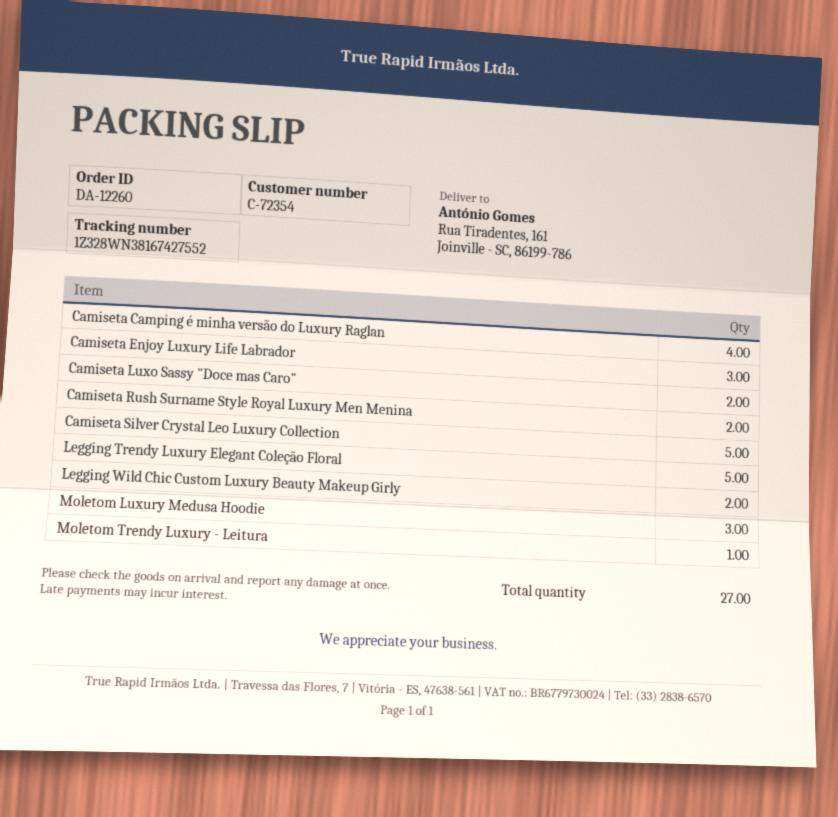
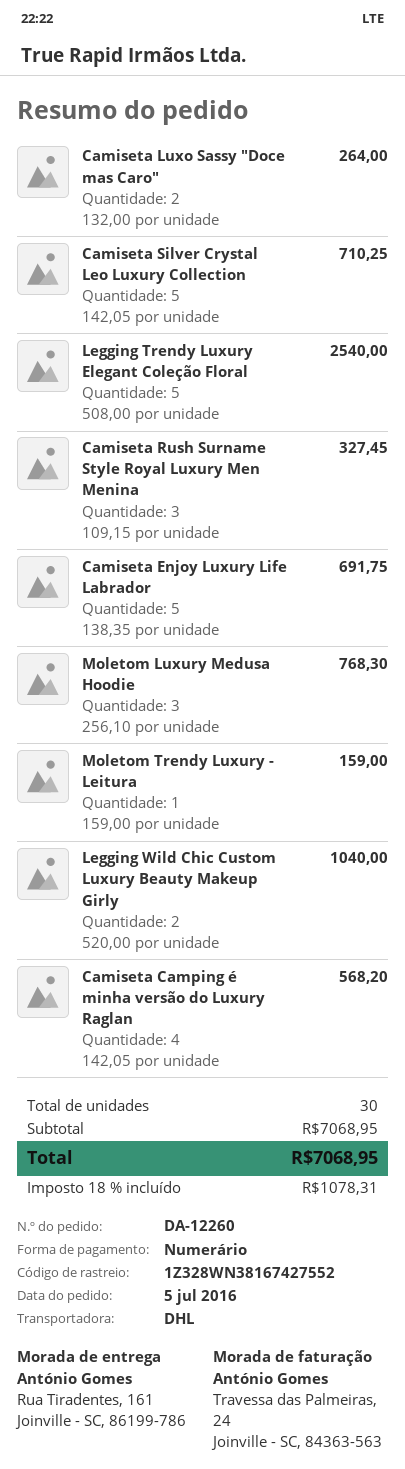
Camiseta Enjoy Luxury Life Labrador: 3 -> 5
Camiseta Rush Surname Style Royal Luxury Men Menina: 2 -> 3
total quantity: 27 -> 30

